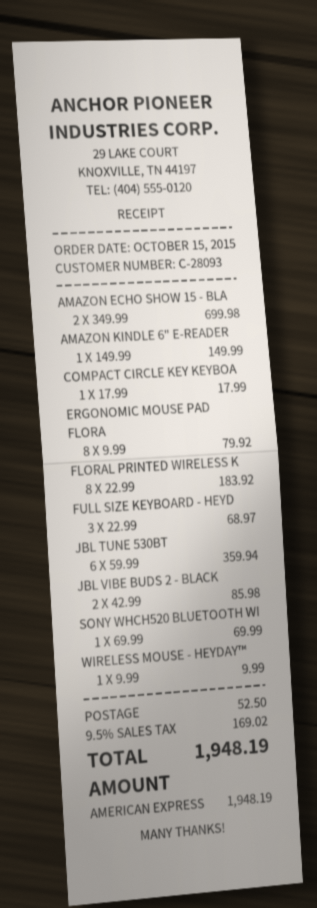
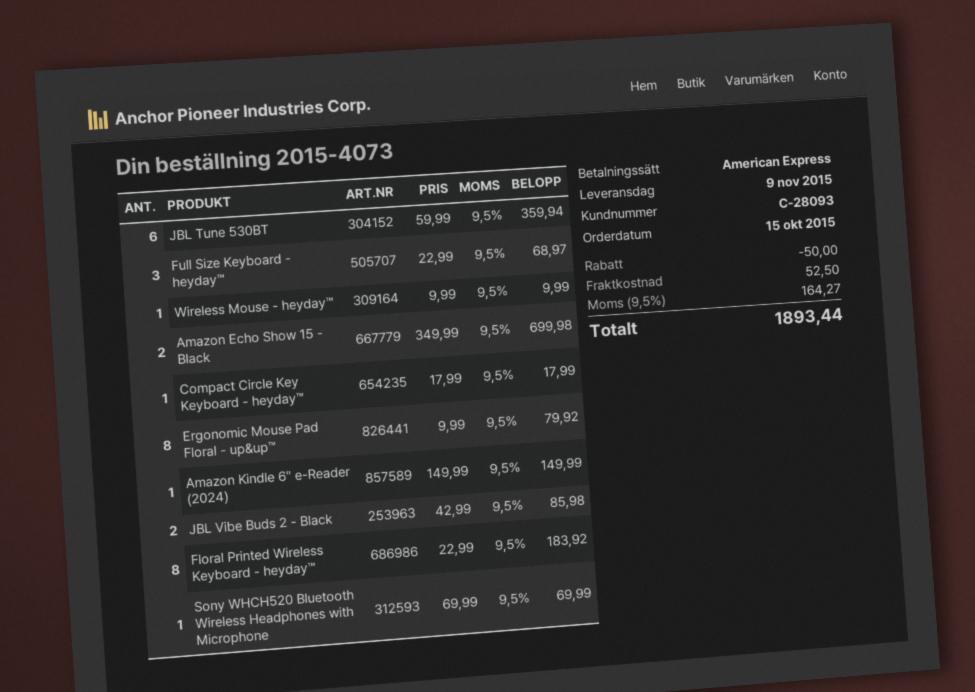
discount: none -> 50.00
tax: 9.5% = 169.02 -> 9.5% = 164.27
total: 1948.19 -> 1893.44

